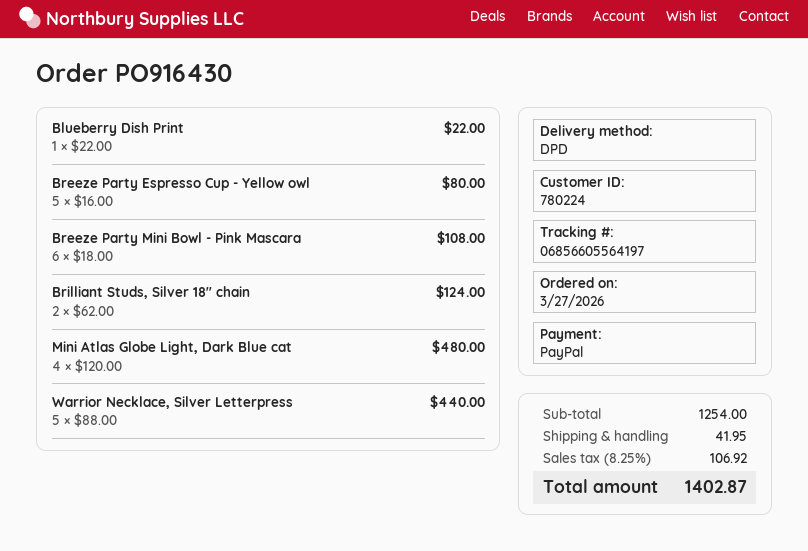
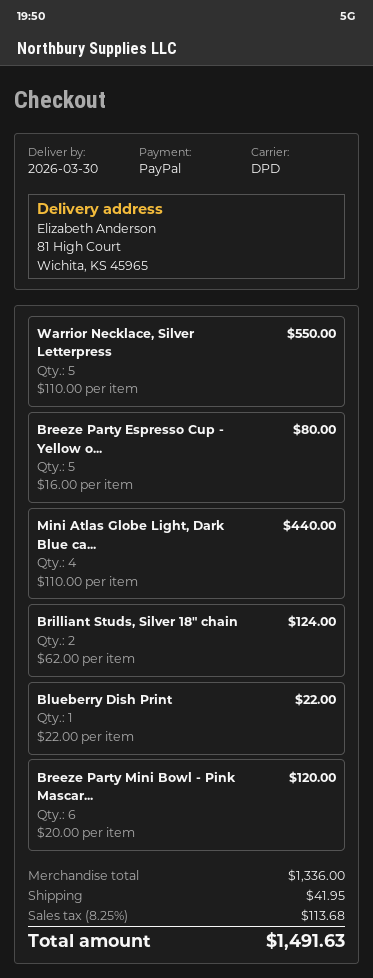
Breeze Party Mini Bowl - Pink Mascara: 6 x 18.00 = 108.00 -> 6 x 20.00 = 120.00
Mini Atlas Globe Light, Dark Blue cat: 4 x 120.00 = 480.00 -> 4 x 110.00 = 440.00
Warrior Necklace, Silver Letterpress: 5 x 88.00 = 440.00 -> 5 x 110.00 = 550.00
subtotal: 1254.00 -> 1336.00
tax: 8.25% = 106.92 -> 8.25% = 113.68
total: 1402.87 -> 1491.63

